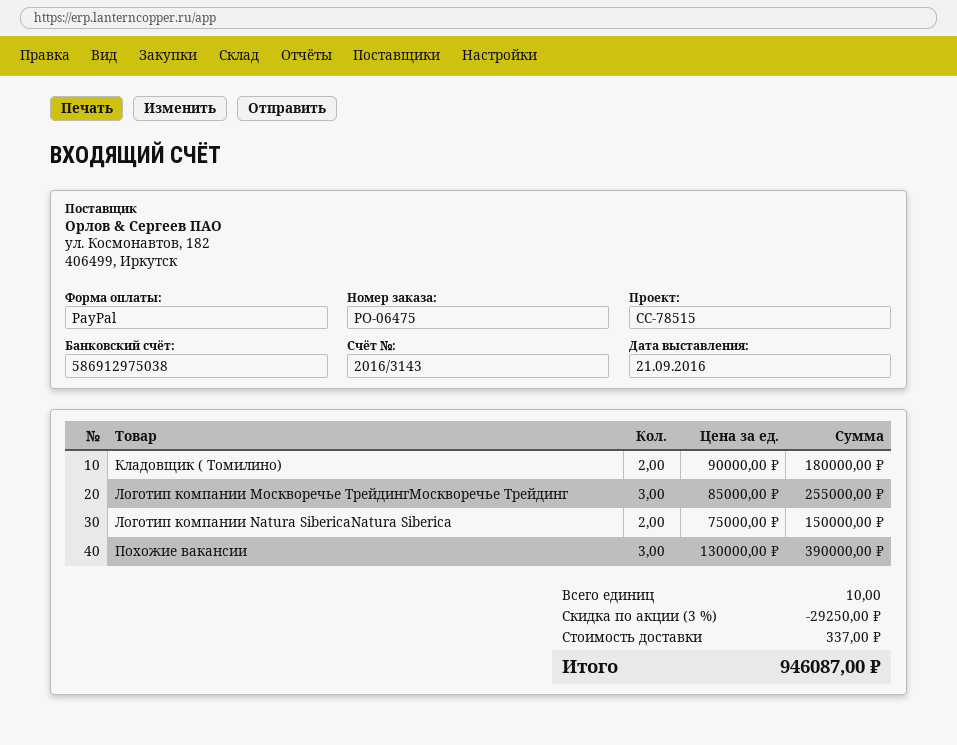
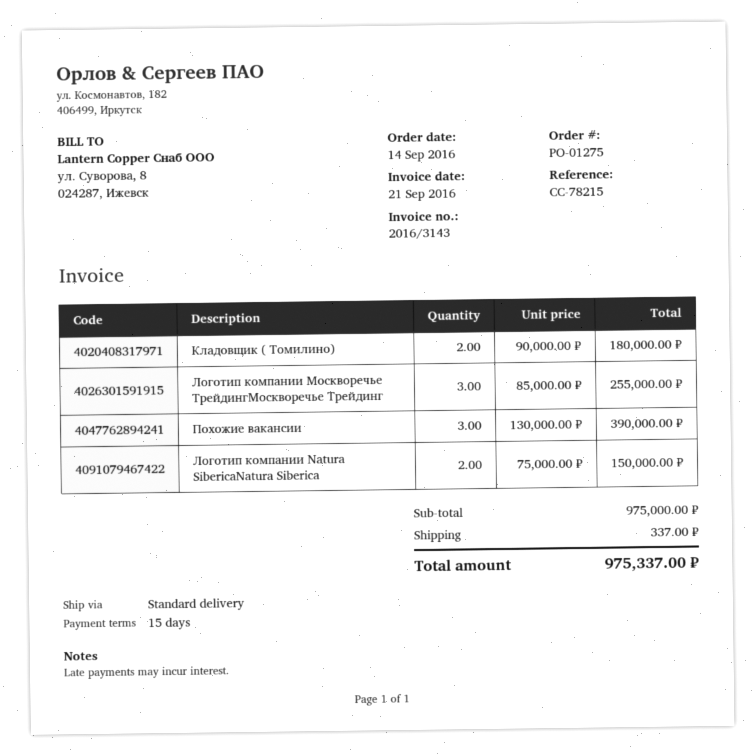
order number: PO-06475 -> PO-01275
reference: CC-78515 -> CC-78215
discount: 3% = 29250.00 -> none
total: 946087.00 -> 975337.00

